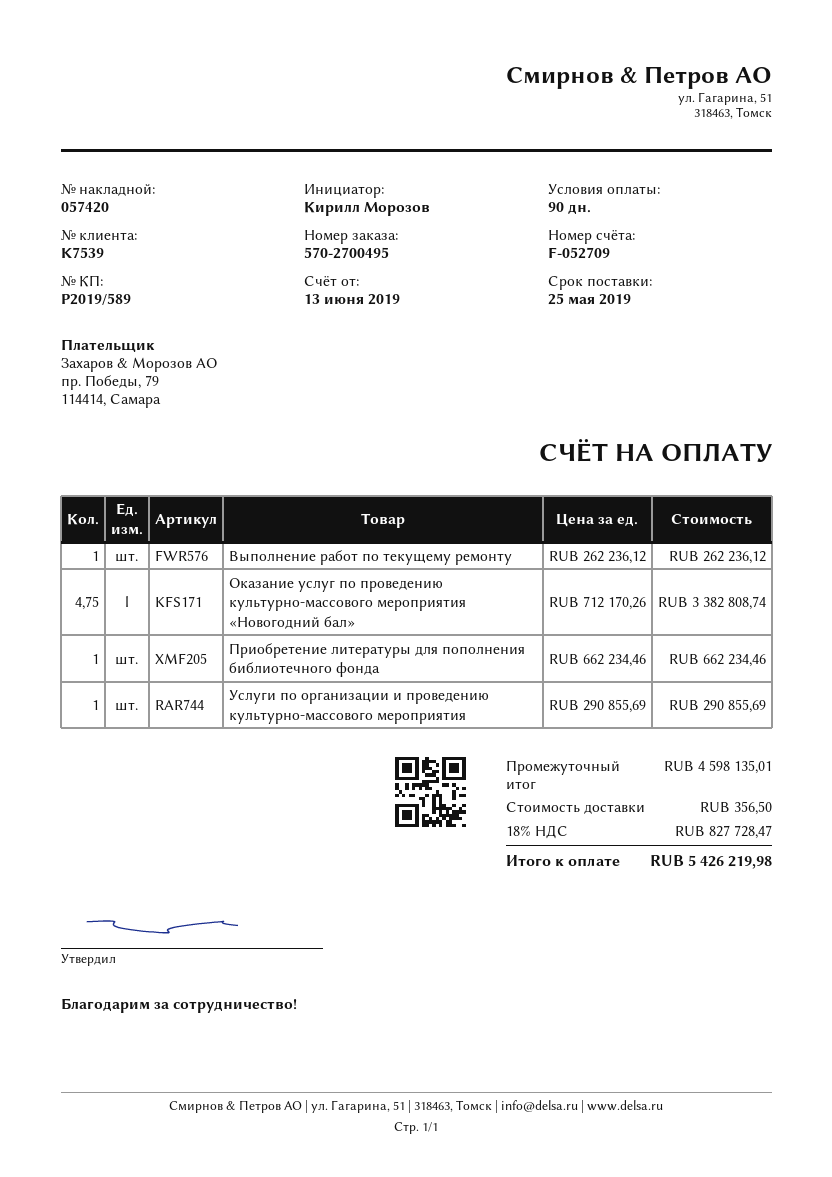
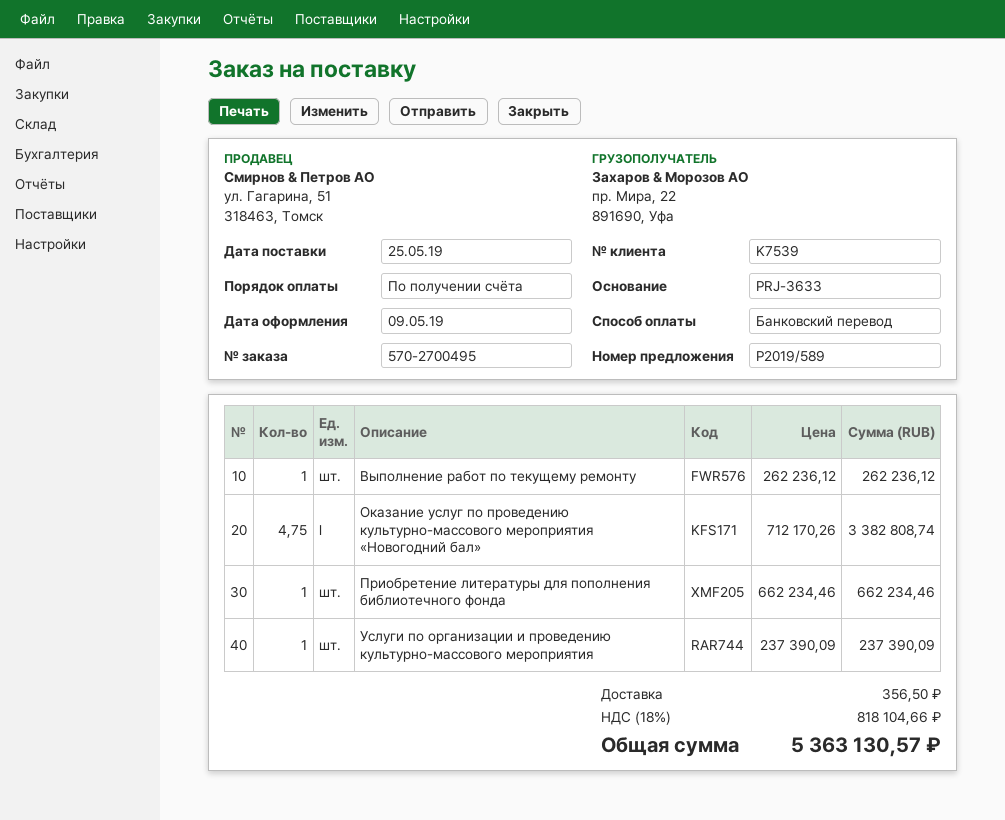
payment terms: 90 days -> on receipt
Услуги по организации и проведению культурно-массового мероприятия: 1 x 290855.69 = 290855.69 -> 1 x 237390.09 = 237390.09
tax: 18% = 827728.47 -> 18% = 818104.66
total: 5426219.98 -> 5363130.57

